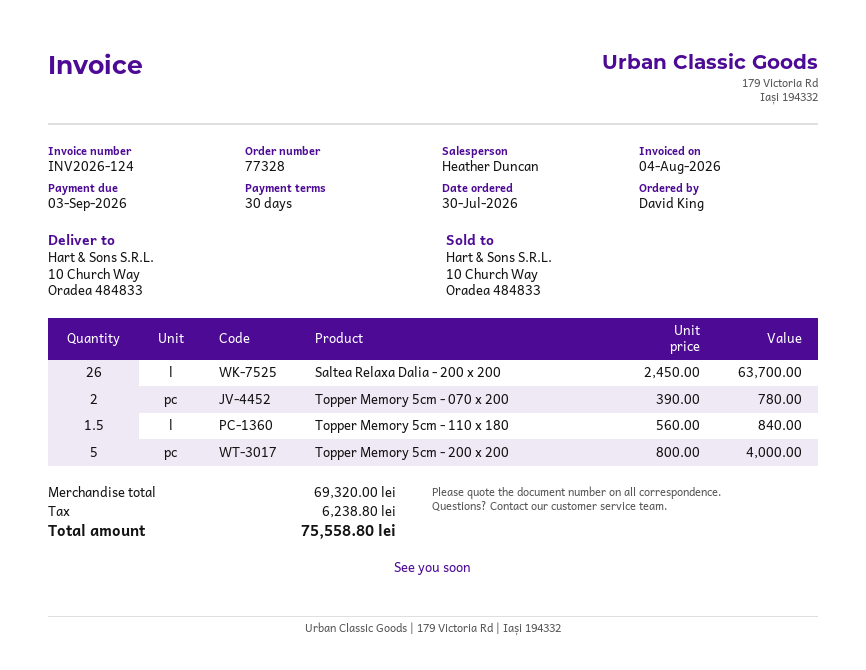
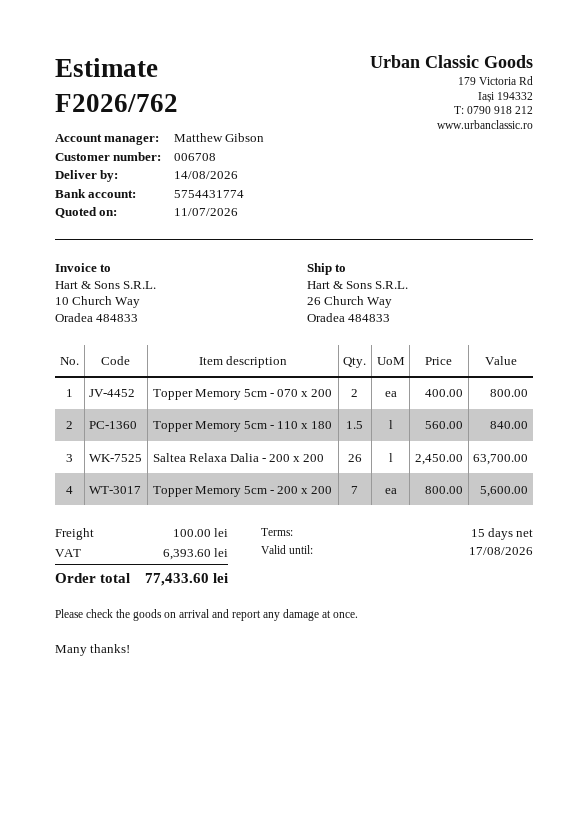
payment terms: 30 days -> 15 days
sales rep: Heather Duncan -> Matthew Gibson
ship to: 10 Church Way, Oradea 484833 -> 26 Church Way, Oradea 484833
Topper Memory 5cm - 070 x 200: 2 x 390.00 = 780.00 -> 2 x 400.00 = 800.00
Topper Memory 5cm - 200 x 200: 5 x 800.00 = 4000.00 -> 7 x 800.00 = 5600.00
shipping: none -> 100.00
tax: 6238.80 -> 6393.60
total: 75558.80 -> 77433.60

